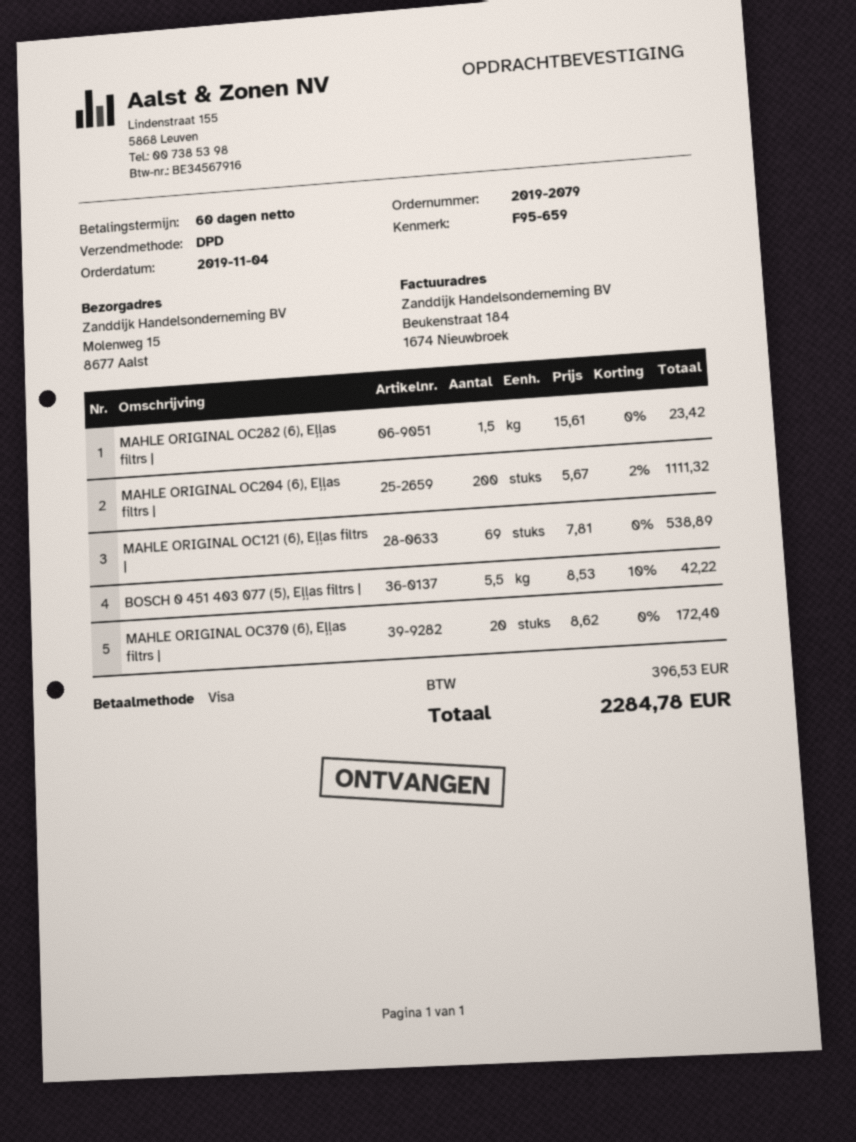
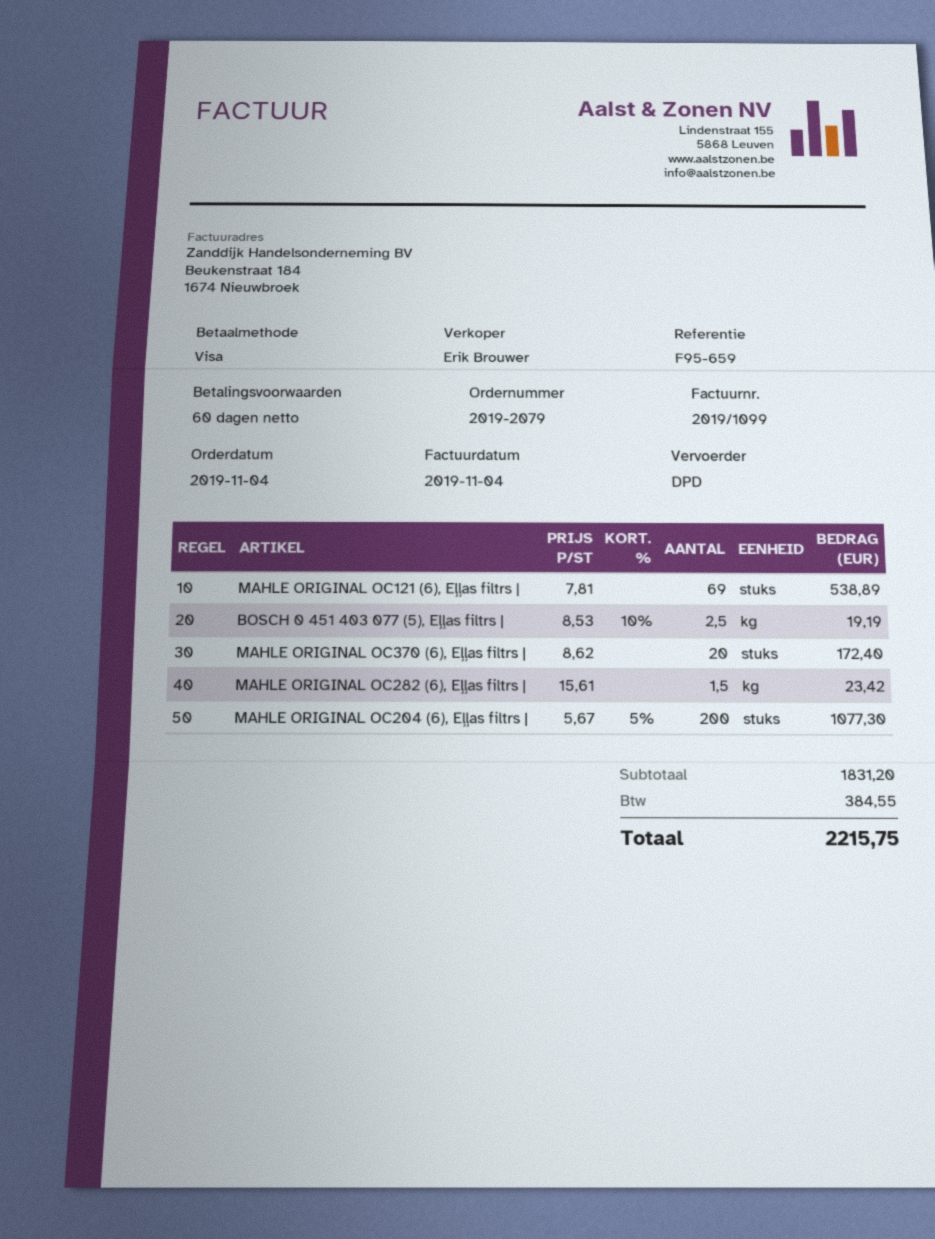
MAHLE ORIGINAL OC204 (6), Eļļas filtrs |: 200 x 5.67 - 2% = 1111.32 -> 200 x 5.67 - 5% = 1077.30
BOSCH 0 451 403 077 (5), Eļļas filtrs |: 5.5 x 8.53 - 10% = 42.22 -> 2.5 x 8.53 - 10% = 19.19
tax: 396.53 -> 384.55
total: 2284.78 -> 2215.75

